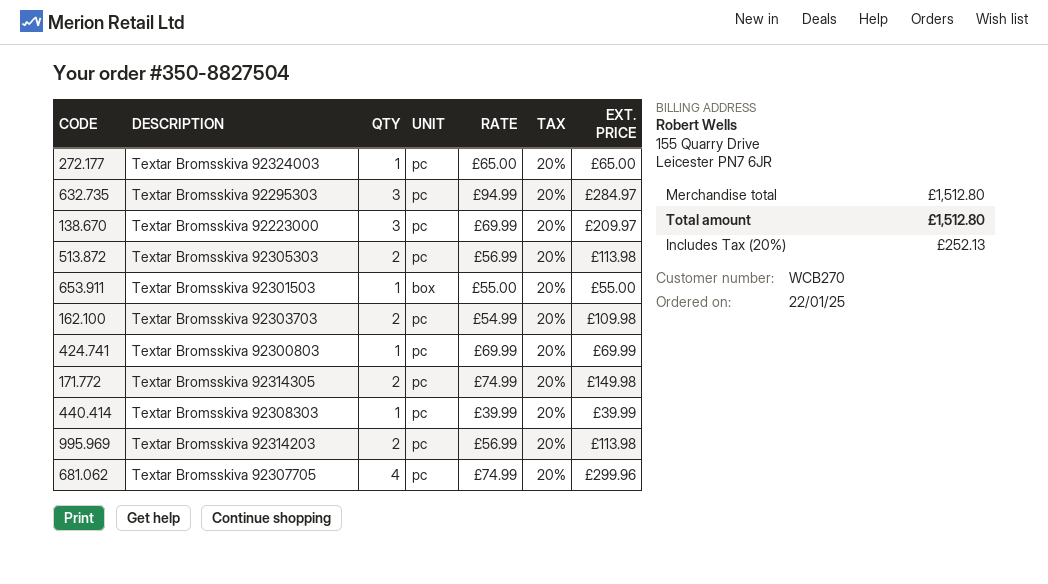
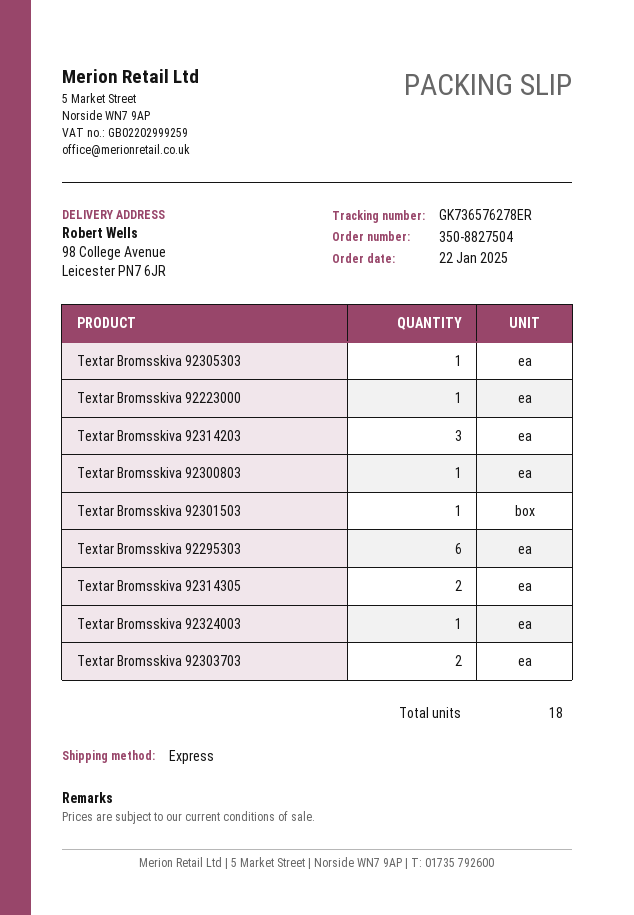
Textar Bromsskiva 92295303: 3 -> 6
Textar Bromsskiva 92223000: 3 -> 1
Textar Bromsskiva 92305303: 2 -> 1
Textar Bromsskiva 92308303: 1 -> none
Textar Bromsskiva 92314203: 2 -> 3
Textar Bromsskiva 92307705: 4 -> none

